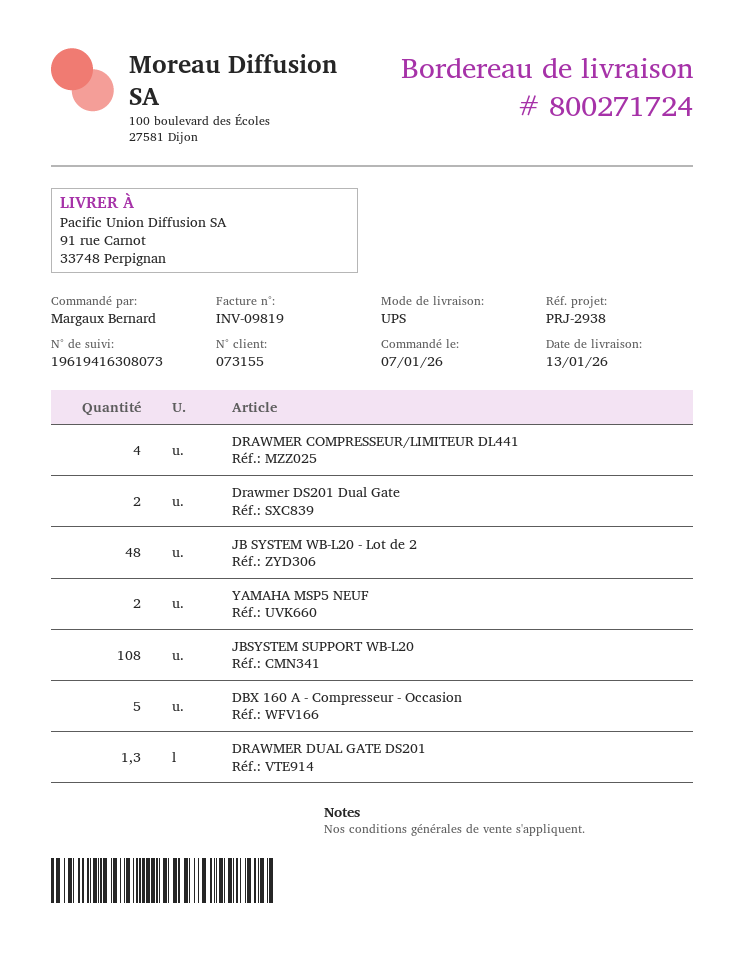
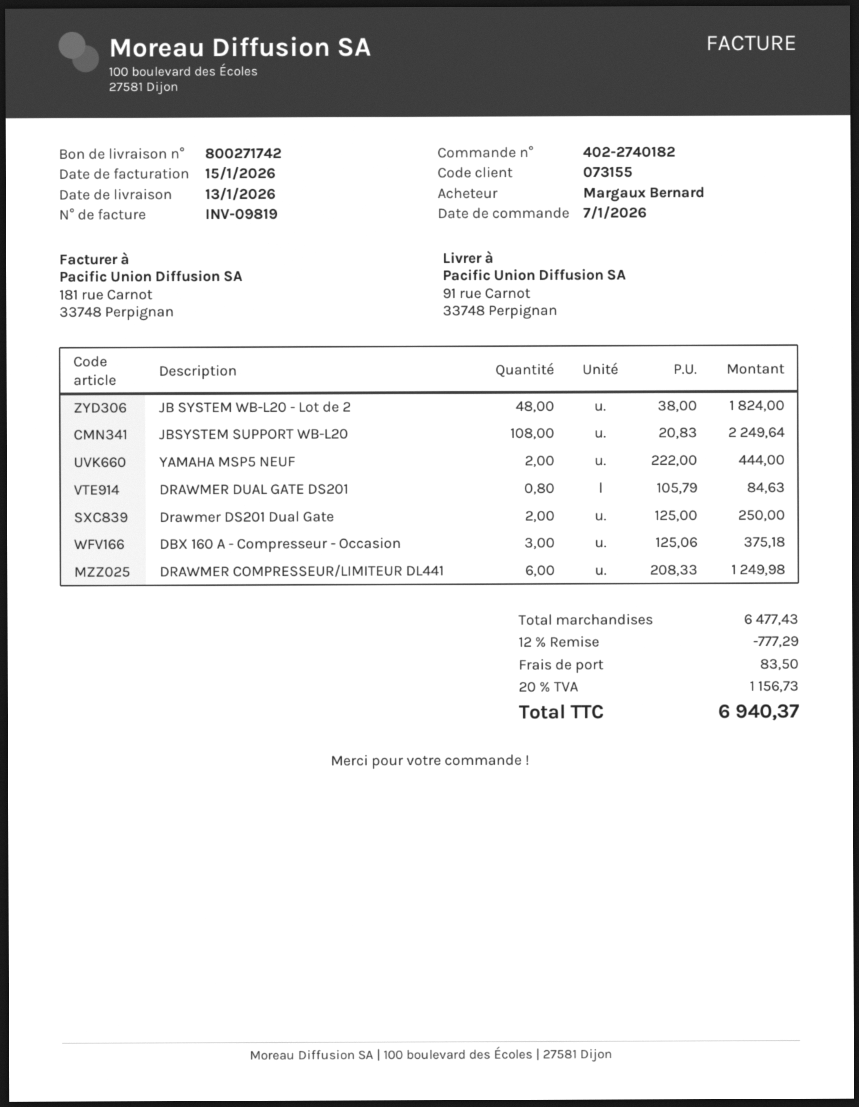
delivery note number: 800271724 -> 800271742
DRAWMER COMPRESSEUR/LIMITEUR DL441: 4 -> 6
DBX 160 A - Compresseur - Occasion: 5 -> 3
DRAWMER DUAL GATE DS201: 1.3 -> 0.8

